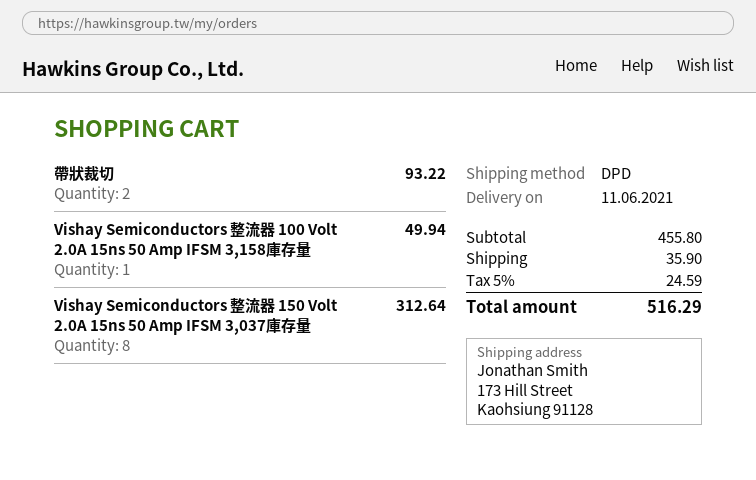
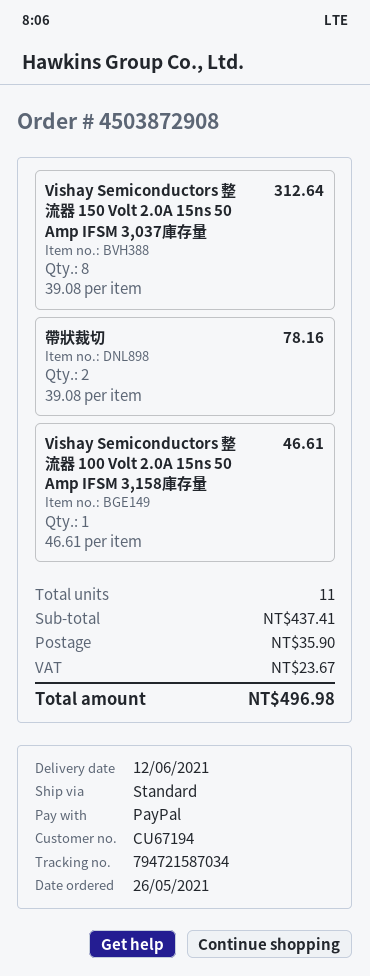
delivery date: 2021-06-11 -> 2021-06-12
shipping method: DPD -> standard
帶狀裁切: 2 for 93.22 -> 2 for 78.16
Vishay Semiconductors 整流器 100 Volt 2.0A 15ns 50 Amp IFSM 3,158庫存量: 1 for 49.94 -> 1 for 46.61
subtotal: 455.80 -> 437.41
tax: 24.59 -> 23.67
total: 516.29 -> 496.98

